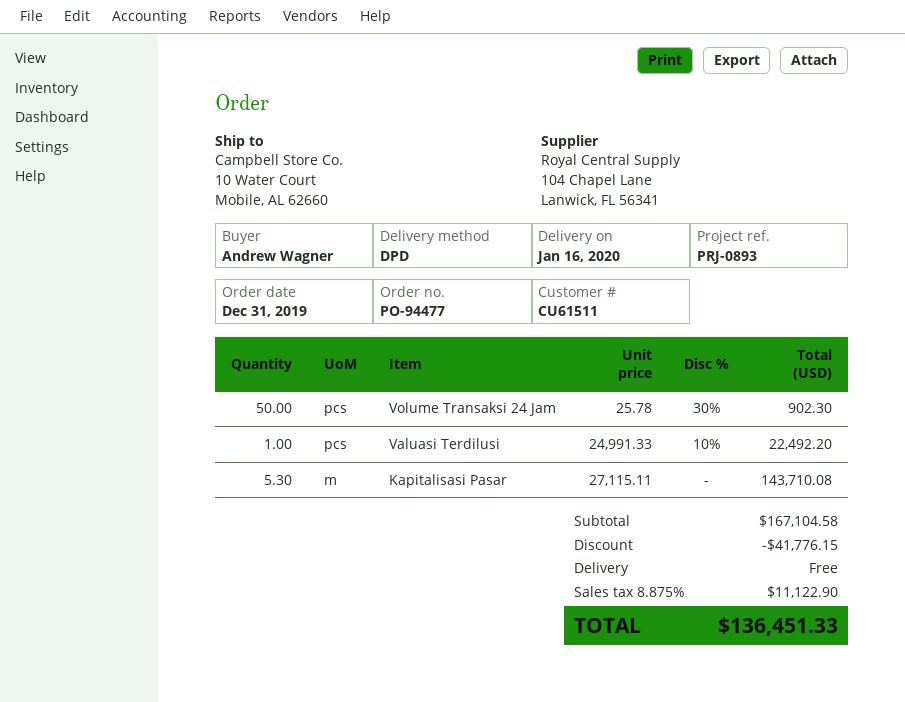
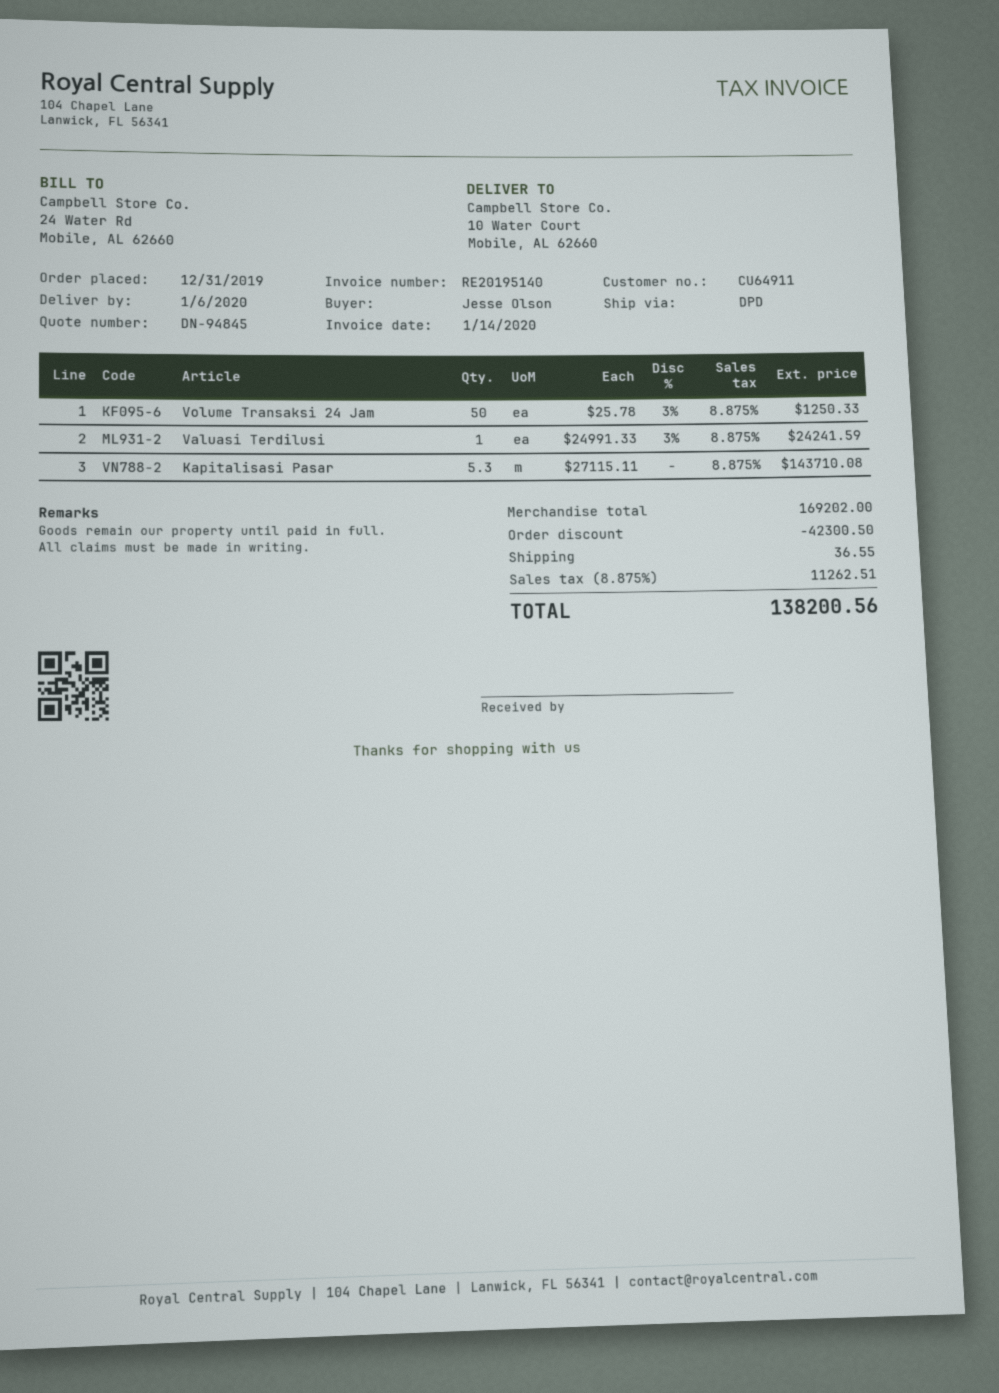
delivery date: 2020-01-16 -> 2020-01-06
customer number: CU61511 -> CU64911
ordered by: Andrew Wagner -> Jesse Olson
Volume Transaksi 24 Jam: 50 x 25.78 - 30% = 902.30 -> 50 x 25.78 - 3% = 1250.33
Valuasi Terdilusi: 1 x 24991.33 - 10% = 22492.20 -> 1 x 24991.33 - 3% = 24241.59
subtotal: 167104.58 -> 169202.00
discount: 41776.15 -> 42300.50
shipping: 0.00 -> 36.55
tax: 8.875% = 11122.90 -> 8.875% = 11262.51
total: 136451.33 -> 138200.56

